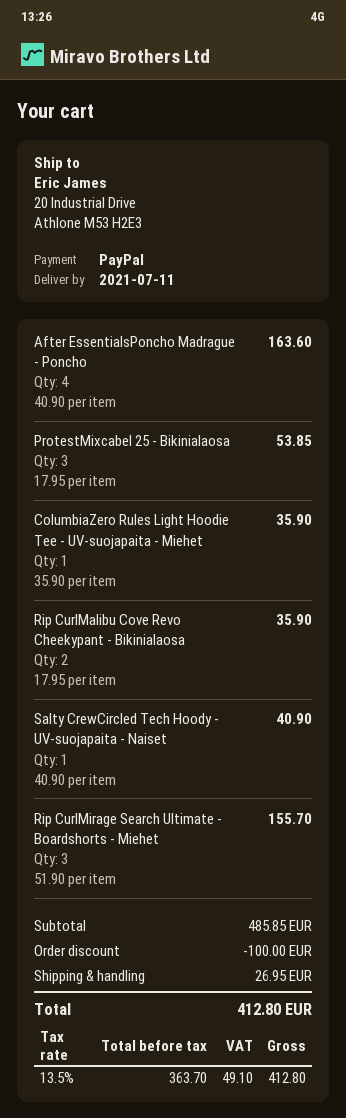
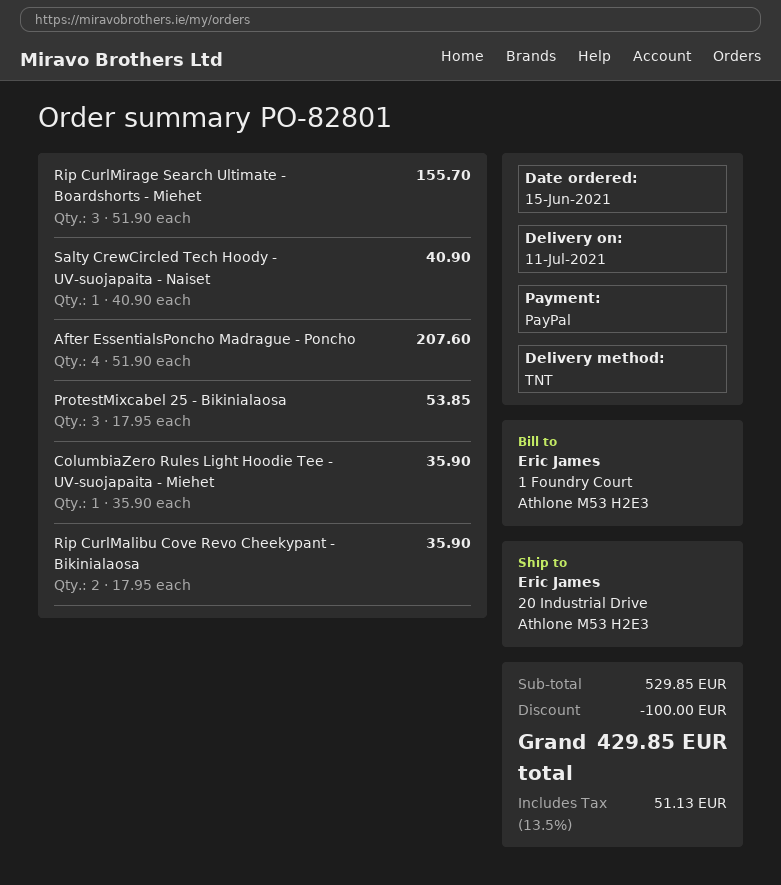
After EssentialsPoncho Madrague - Poncho: 4 x 40.90 = 163.60 -> 4 x 51.90 = 207.60
subtotal: 485.85 -> 529.85
shipping: 26.95 -> none
tax: 13.5% = 49.10 -> 13.5% = 51.13
total: 412.80 -> 429.85

